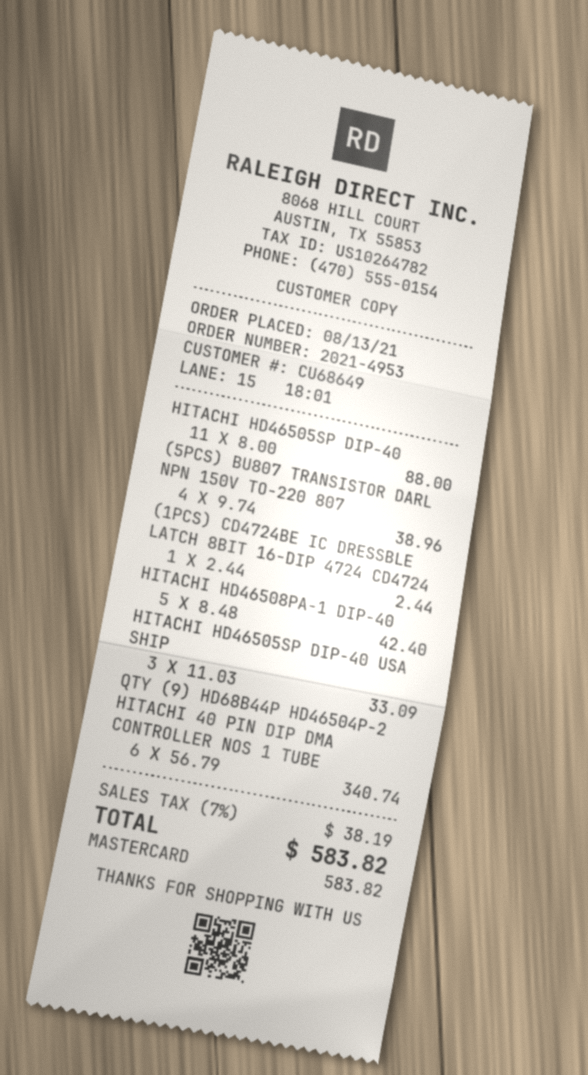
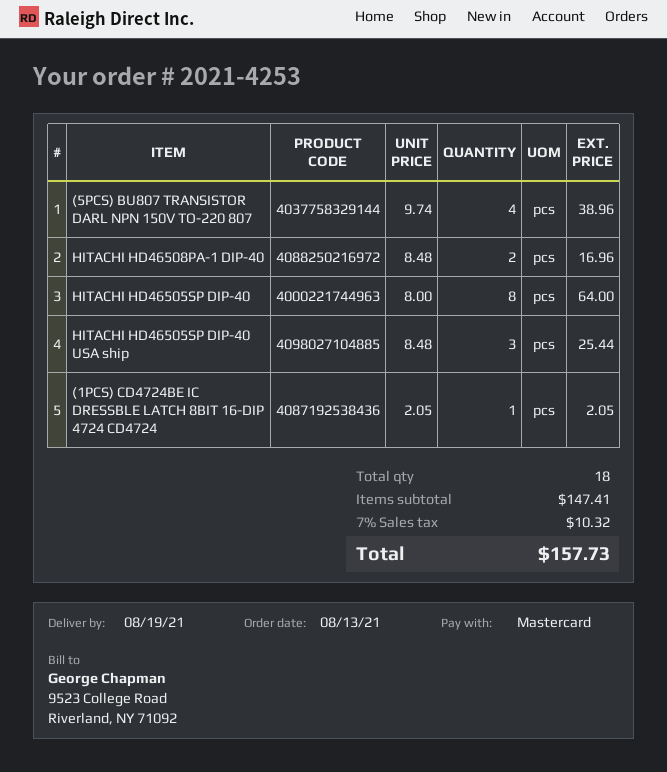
order number: 2021-4953 -> 2021-4253
HITACHI HD46505SP DIP-40: 11 x 8.00 = 88.00 -> 8 x 8.00 = 64.00
(1PCS) CD4724BE IC DRESSBLE LATCH 8BIT 16-DIP 4724 CD4724: 1 x 2.44 = 2.44 -> 1 x 2.05 = 2.05
HITACHI HD46508PA-1 DIP-40: 5 x 8.48 = 42.40 -> 2 x 8.48 = 16.96
HITACHI HD46505SP DIP-40 USA SHIP: 3 x 11.03 = 33.09 -> 3 x 8.48 = 25.44
QTY (9) HD68B44P HD46504P-2 HITACHI 40 PIN DIP DMA CONTROLLER NOS 1 TUBE: 6 x 56.79 = 340.74 -> none
tax: 7% = 38.19 -> 7% = 10.32
total: 583.82 -> 157.73

